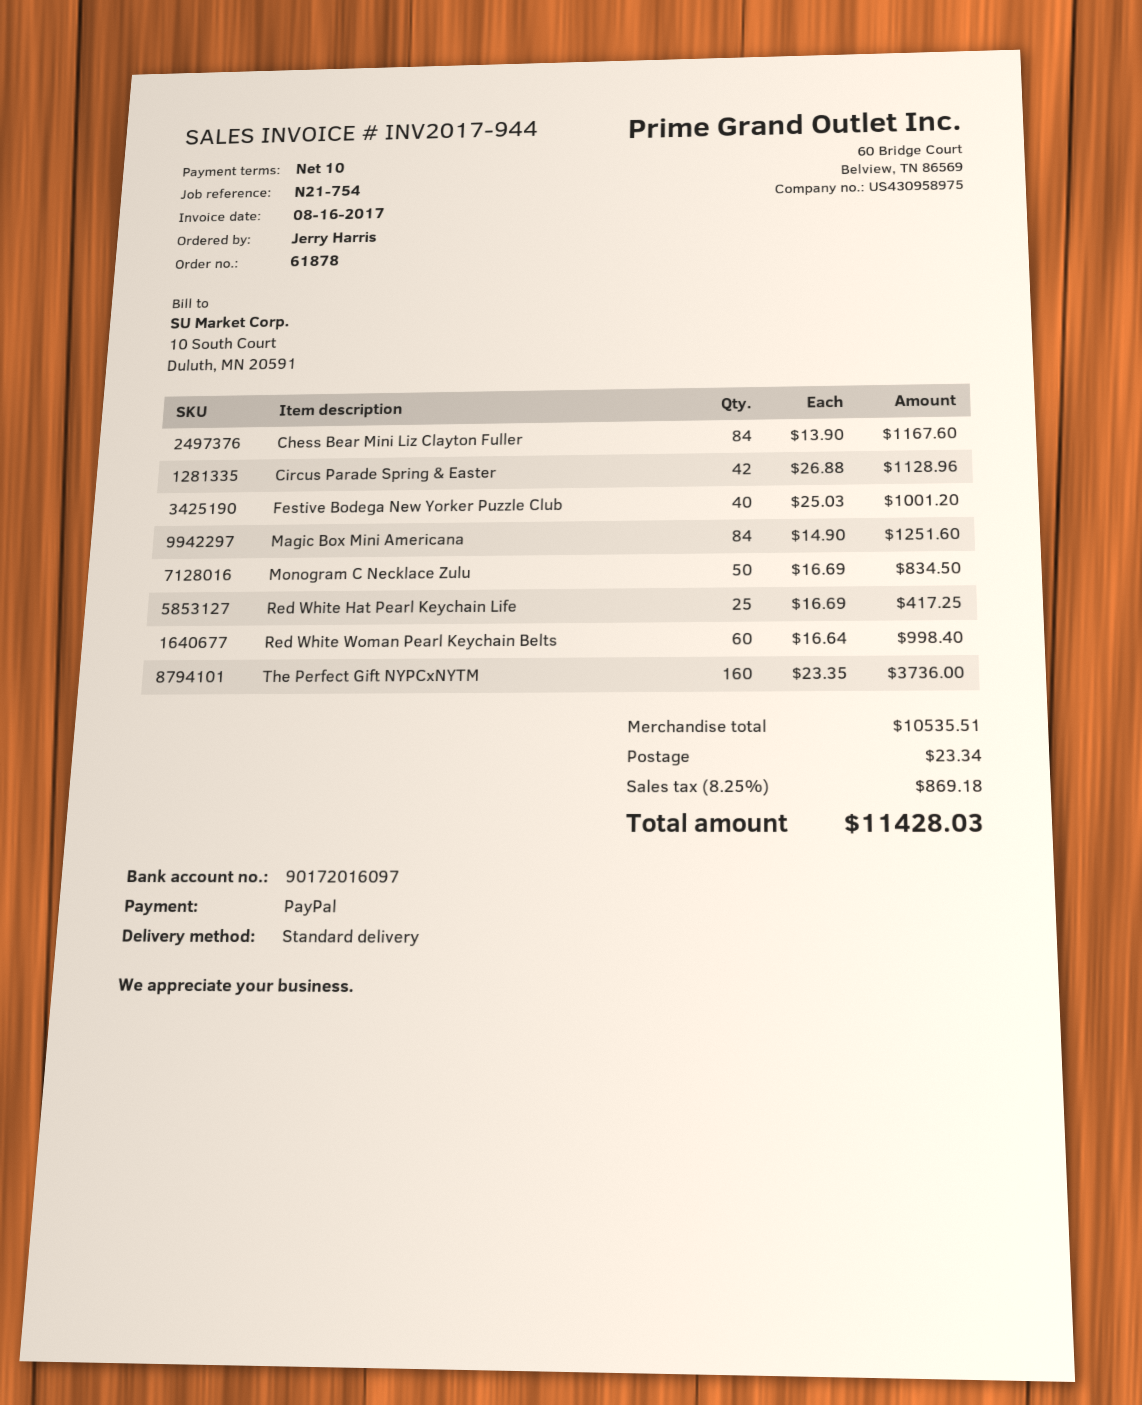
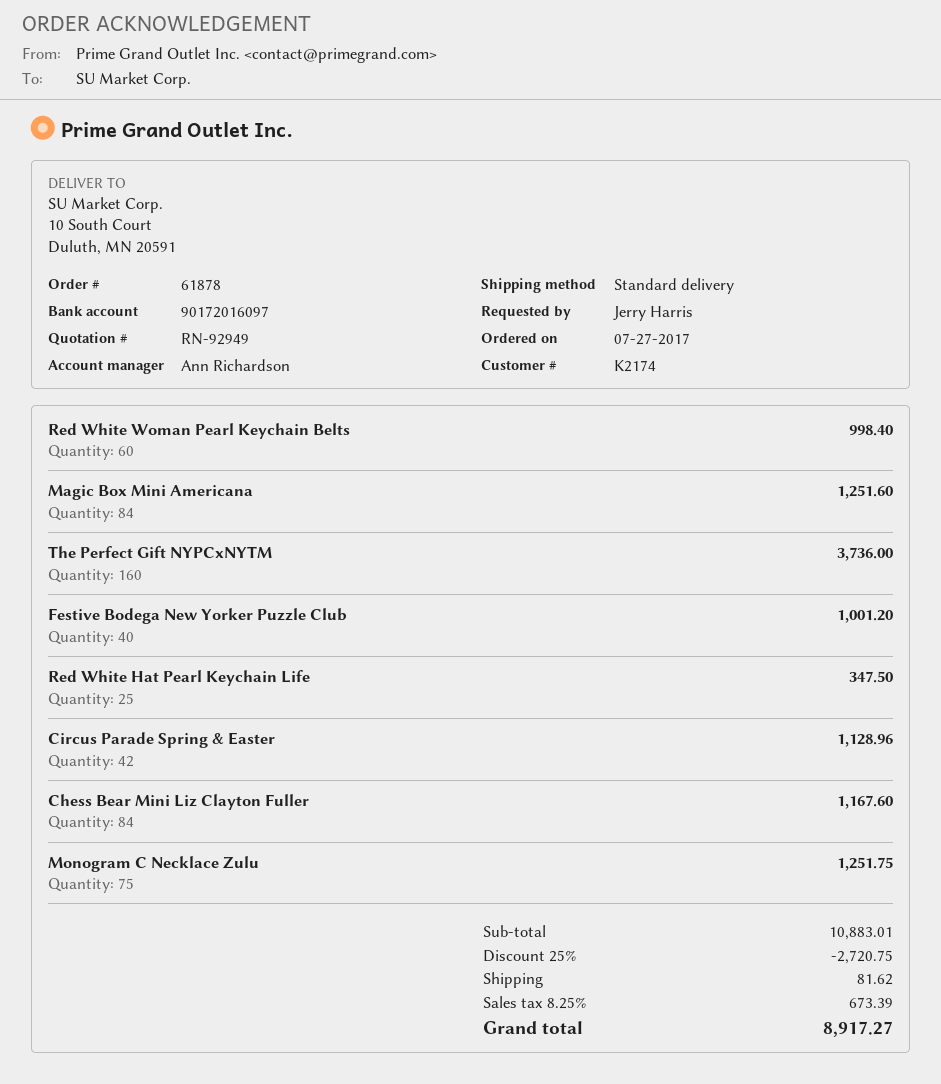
Monogram C Necklace Zulu: 50 for 834.50 -> 75 for 1251.75
Red White Hat Pearl Keychain Life: 25 for 417.25 -> 25 for 347.50
subtotal: 10535.51 -> 10883.01
discount: none -> 25% = 2720.75
shipping: 23.34 -> 81.62
tax: 8.25% = 869.18 -> 8.25% = 673.39
total: 11428.03 -> 8917.27

